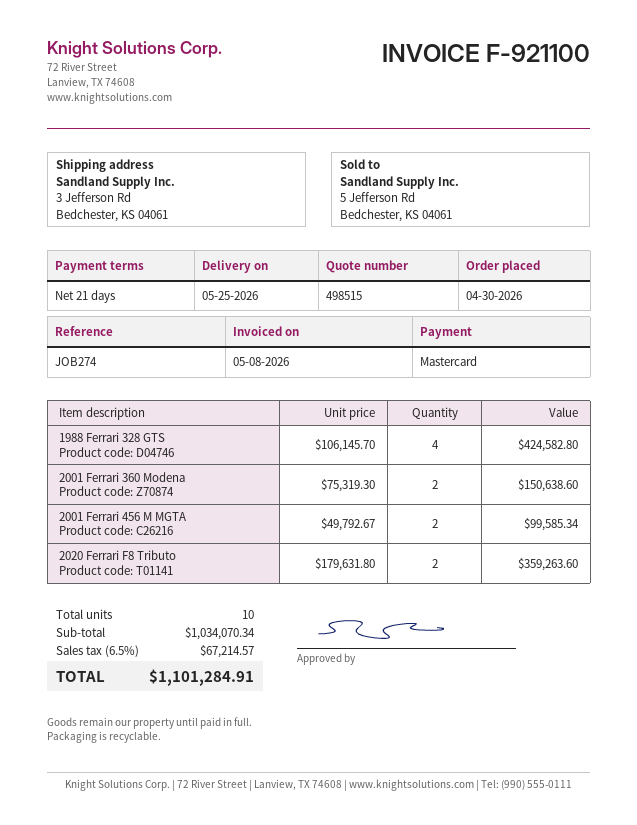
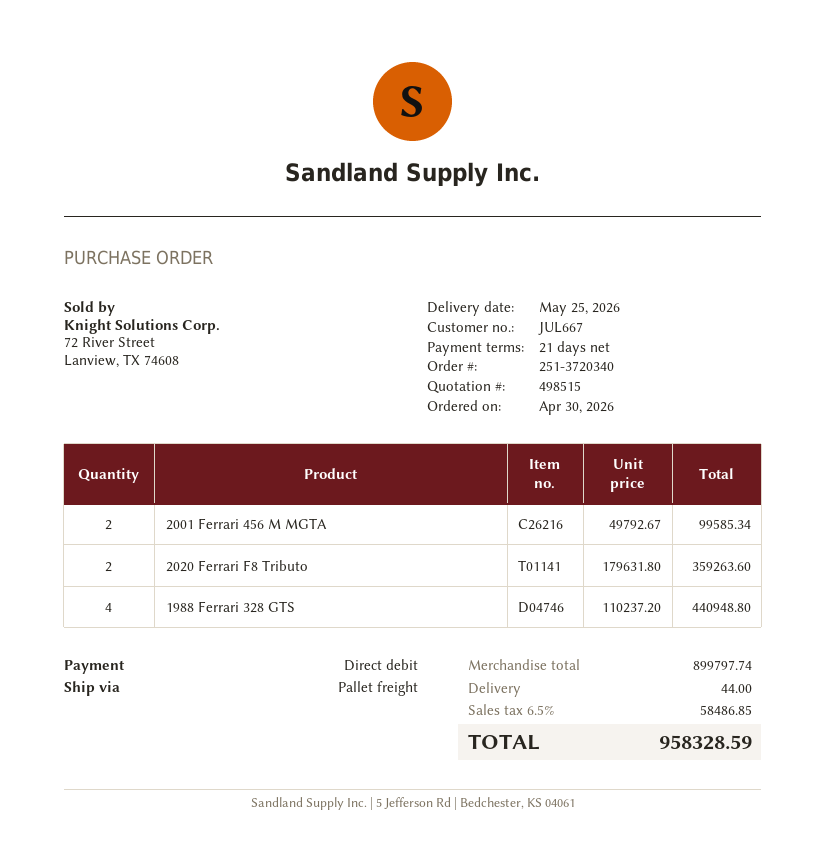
payment method: Mastercard -> direct debit
1988 Ferrari 328 GTS: 4 x 106145.70 = 424582.80 -> 4 x 110237.20 = 440948.80
2001 Ferrari 360 Modena: 2 x 75319.30 = 150638.60 -> none
subtotal: 1034070.34 -> 899797.74
shipping: none -> 44.00
tax: 6.5% = 67214.57 -> 6.5% = 58486.85
total: 1101284.91 -> 958328.59

